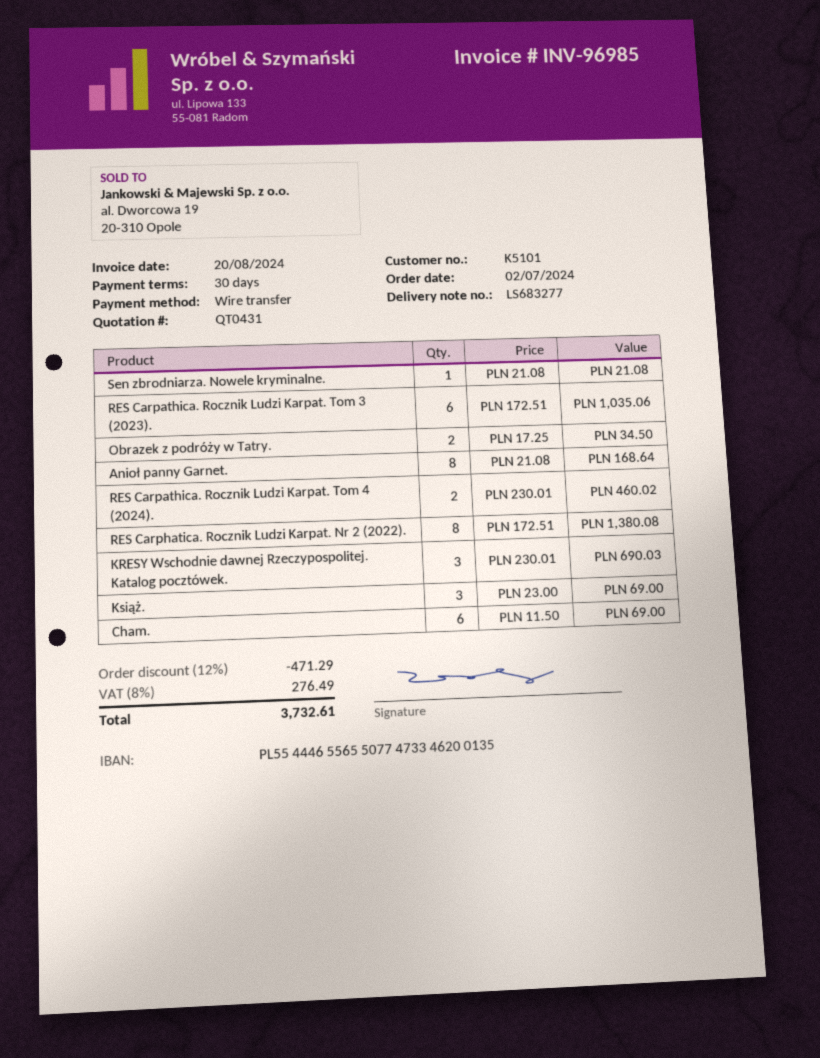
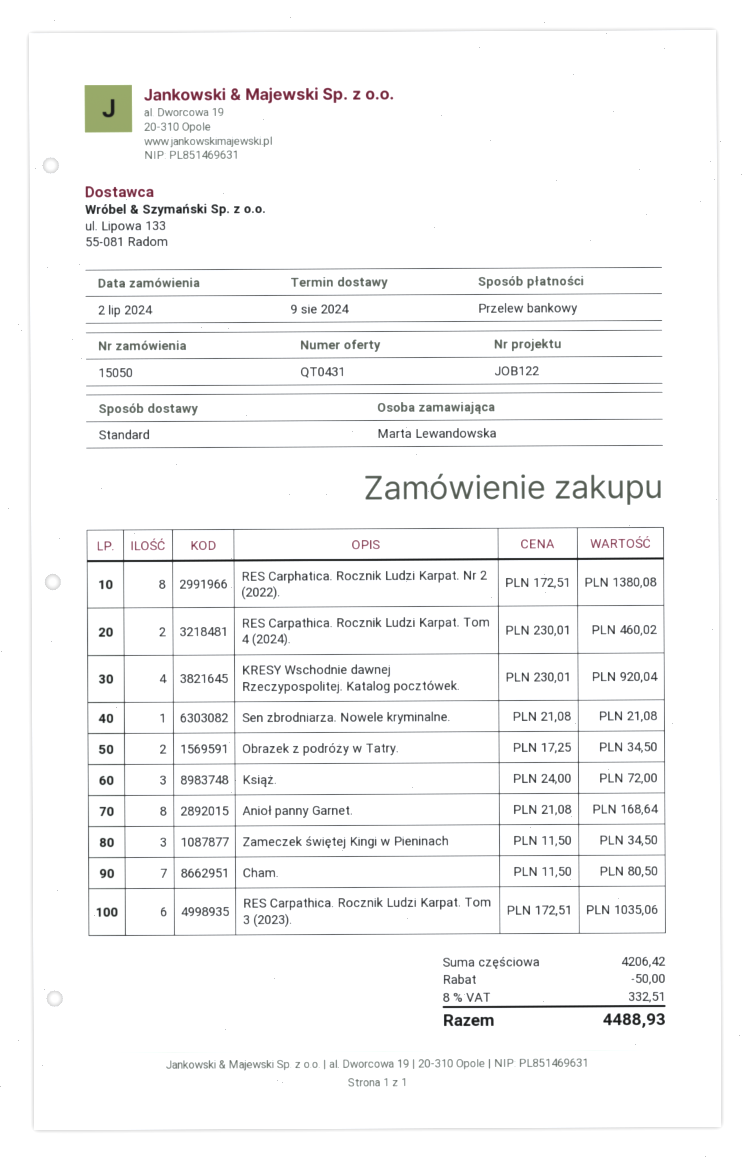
KRESY Wschodnie dawnej Rzeczypospolitej. Katalog pocztówek.: 3 x 230.01 = 690.03 -> 4 x 230.01 = 920.04
Książ.: 3 x 23.00 = 69.00 -> 3 x 24.00 = 72.00
Cham.: 6 x 11.50 = 69.00 -> 7 x 11.50 = 80.50
Zameczek świętej Kingi w Pieninach: none -> 3 x 11.50 = 34.50
discount: 471.29 -> 50.00
tax: 8% = 276.49 -> 8% = 332.51
total: 3732.61 -> 4488.93

